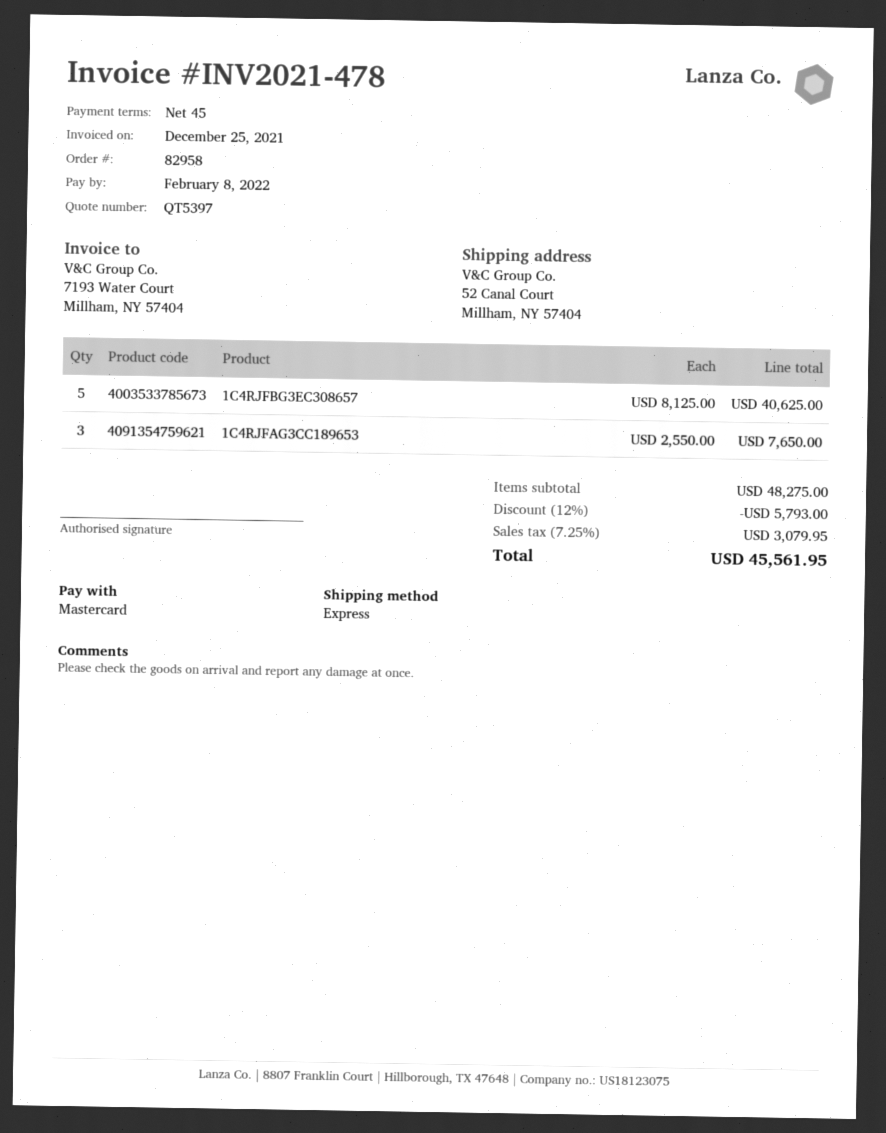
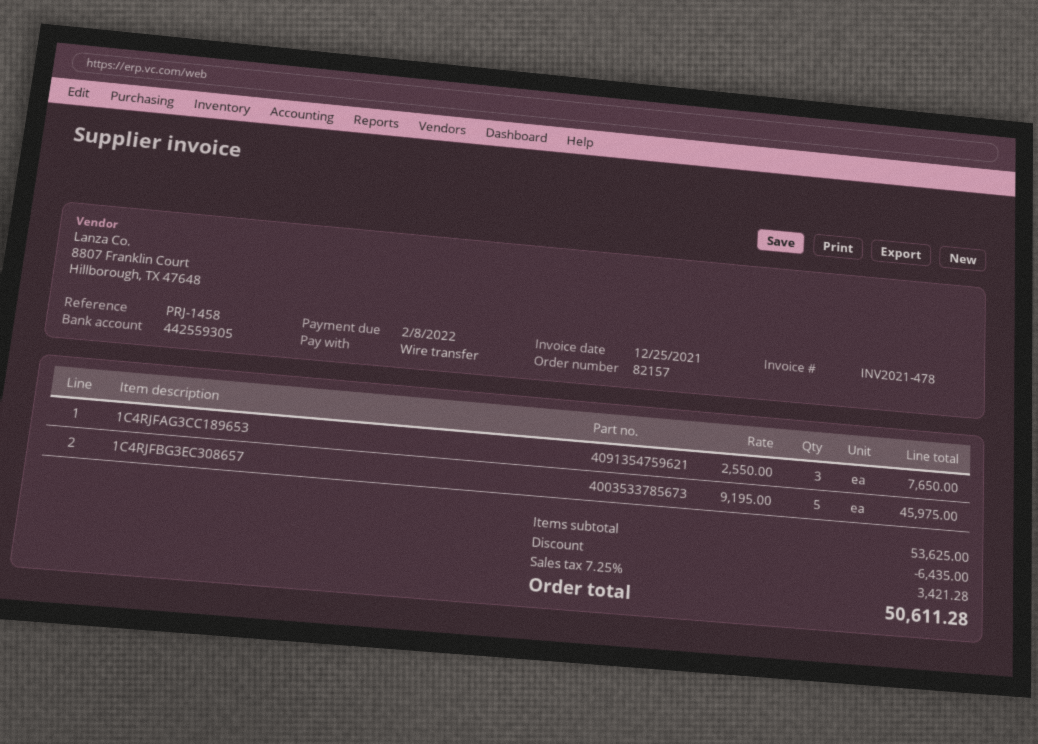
order number: 82958 -> 82157
payment method: Mastercard -> bank transfer
1C4RJFBG3EC308657: 5 x 8125.00 = 40625.00 -> 5 x 9195.00 = 45975.00
subtotal: 48275.00 -> 53625.00
discount: 5793.00 -> 6435.00
tax: 7.25% = 3079.95 -> 7.25% = 3421.28
total: 45561.95 -> 50611.28

